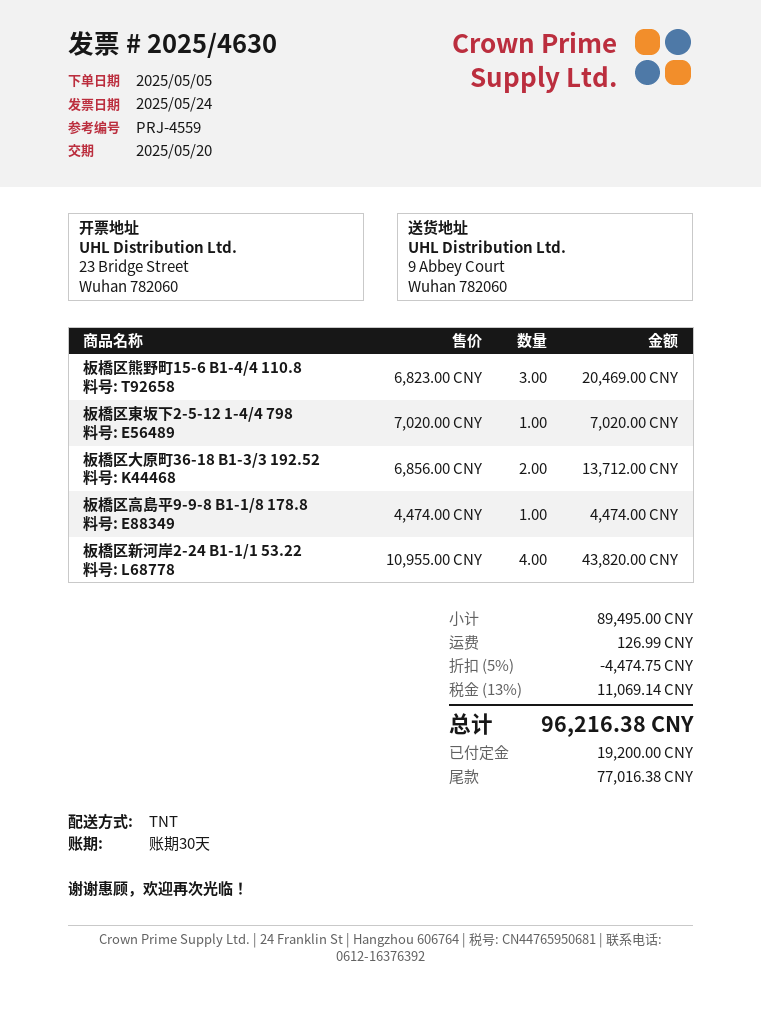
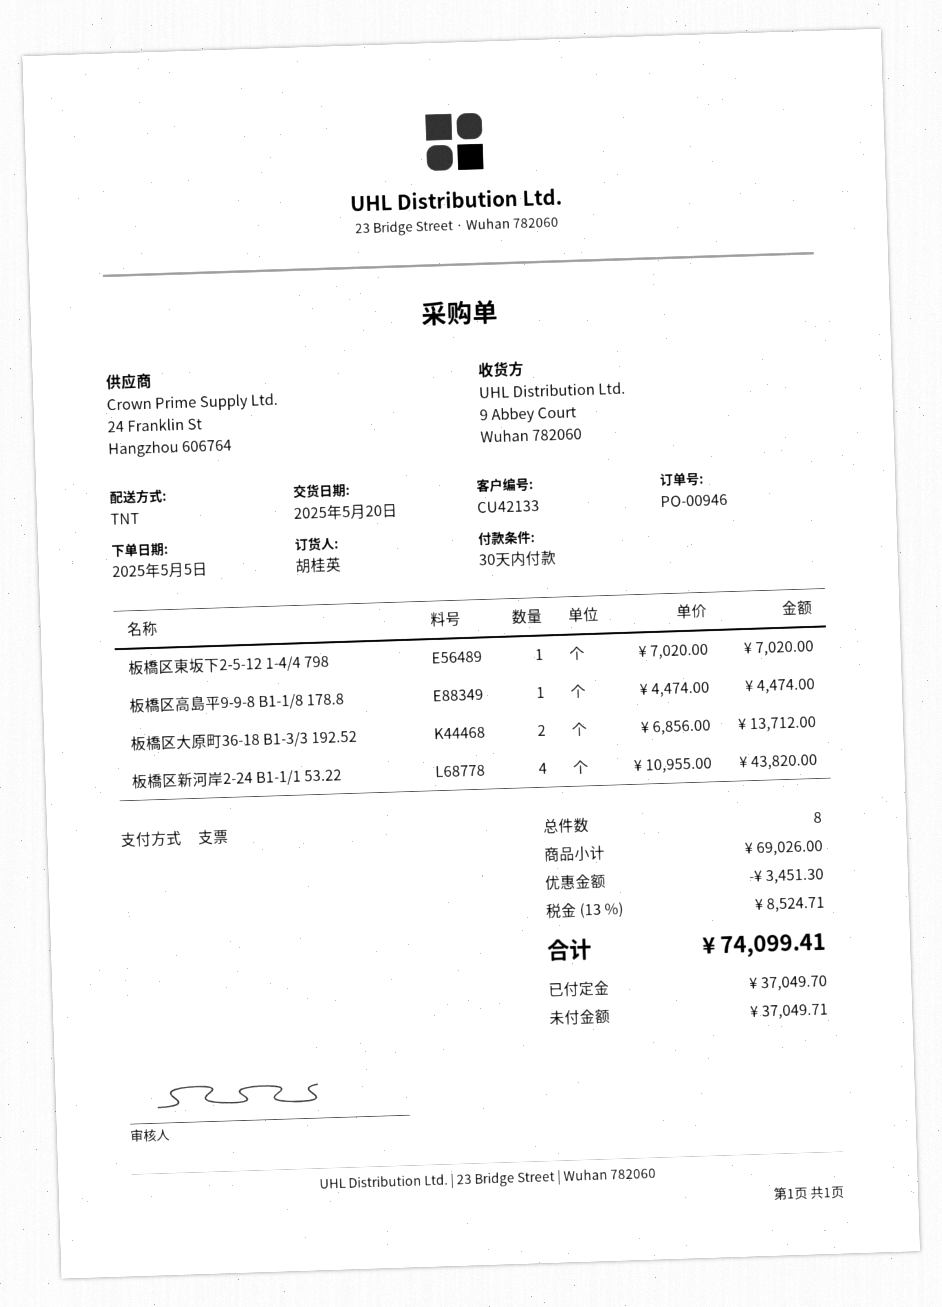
板橋区熊野町15-6 B1-4/4 110.8: 3 x 6823.00 = 20469.00 -> none
subtotal: 89495.00 -> 69026.00
discount: 4474.75 -> 3451.30
shipping: 126.99 -> none
tax: 13% = 11069.14 -> 13% = 8524.71
total: 96216.38 -> 74099.41
deposit: 19200.00 -> 37049.70
balance: 77016.38 -> 37049.71

